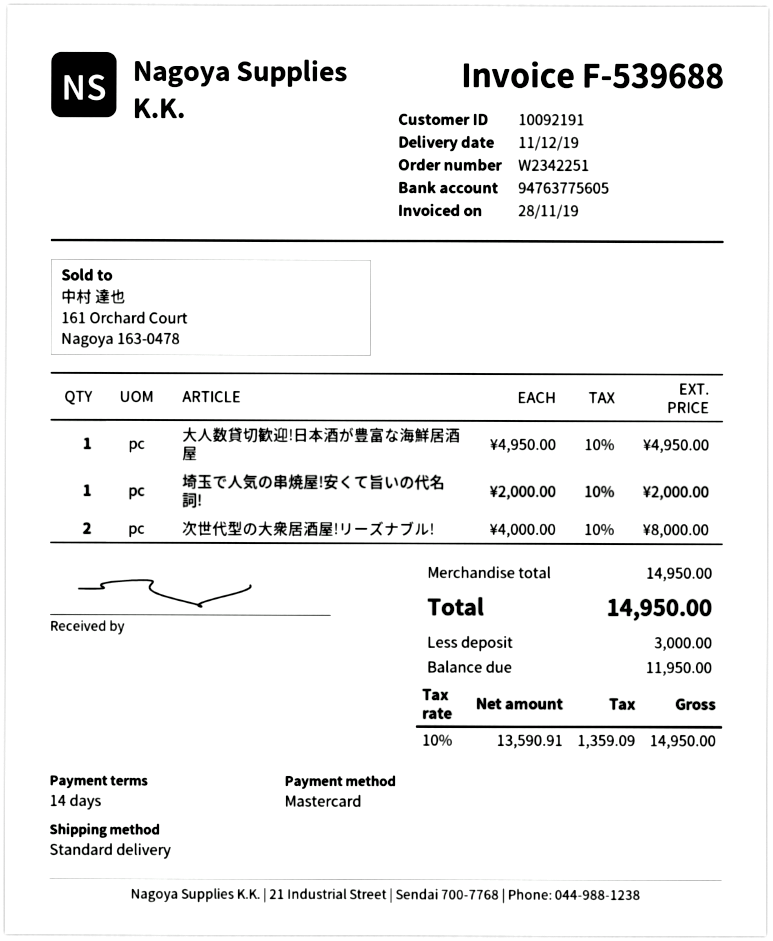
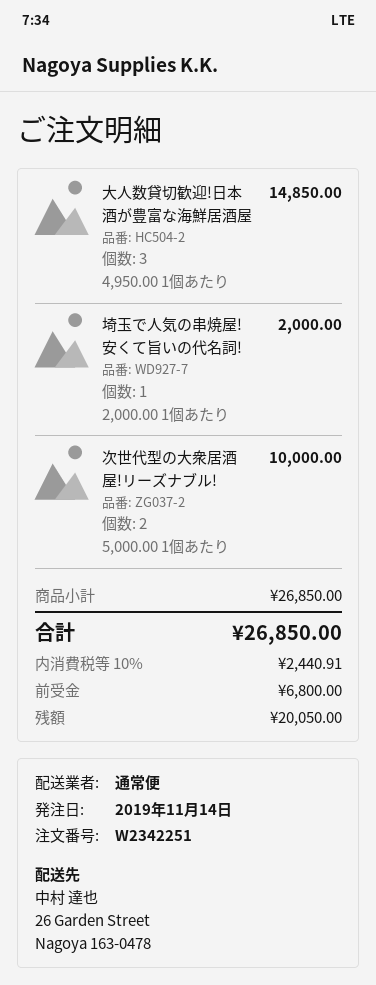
大人数貸切歓迎!日本酒が豊富な海鮮居酒屋: 1 x 4950.00 = 4950.00 -> 3 x 4950.00 = 14850.00
次世代型の大衆居酒屋!リーズナブル!: 2 x 4000.00 = 8000.00 -> 2 x 5000.00 = 10000.00
subtotal: 14950.00 -> 26850.00
tax: 10% = 1359.09 -> 10% = 2440.91
total: 14950.00 -> 26850.00
deposit: 3000.00 -> 6800.00
balance: 11950.00 -> 20050.00

